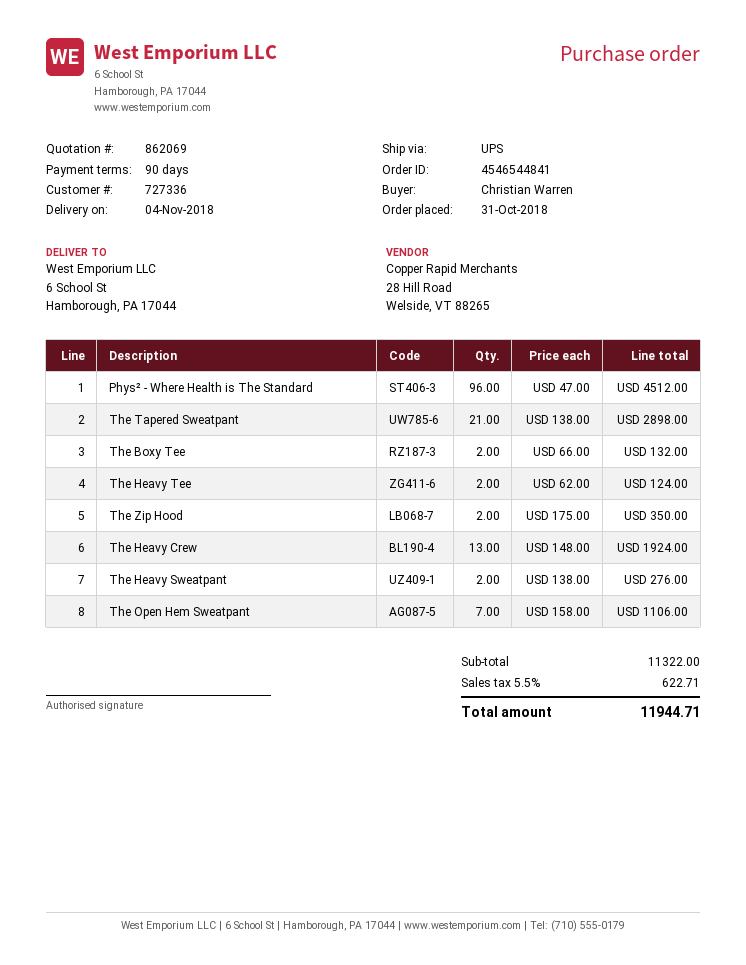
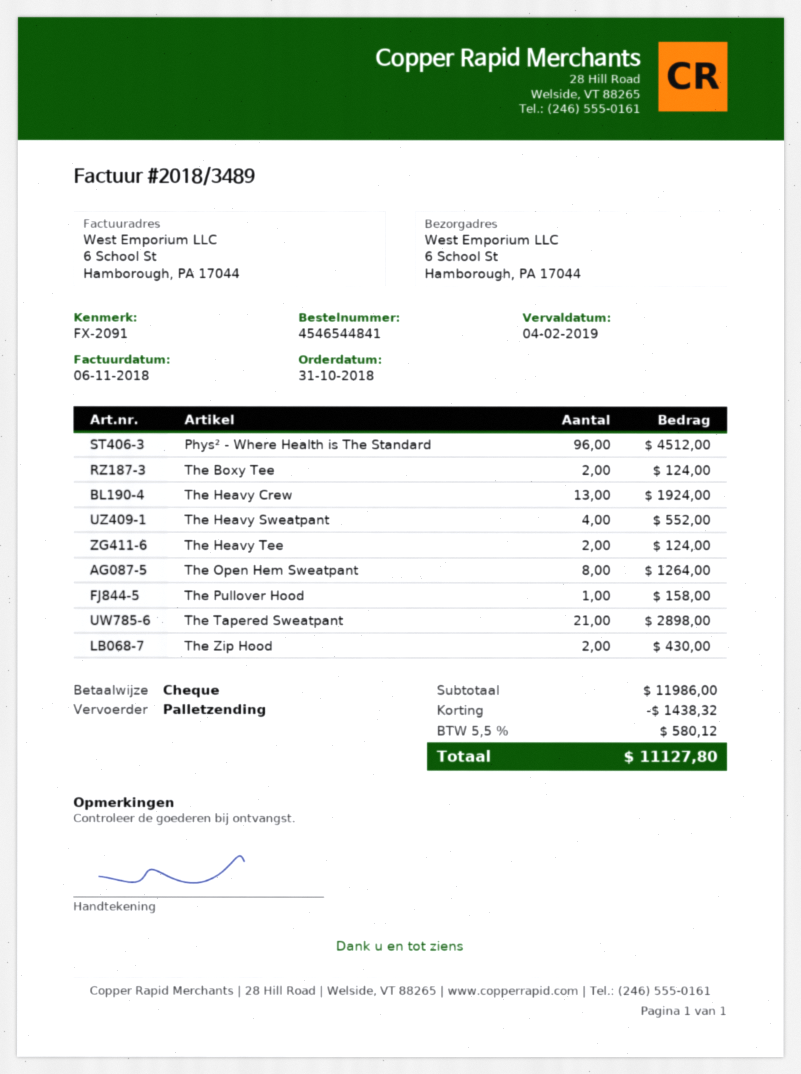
shipping method: UPS -> pallet freight
The Boxy Tee: 2 for 132.00 -> 2 for 124.00
The Zip Hood: 2 for 350.00 -> 2 for 430.00
The Heavy Sweatpant: 2 for 276.00 -> 4 for 552.00
The Open Hem Sweatpant: 7 for 1106.00 -> 8 for 1264.00
The Pullover Hood: none -> 1 for 158.00
subtotal: 11322.00 -> 11986.00
discount: none -> 1438.32
tax: 5.5% = 622.71 -> 5.5% = 580.12
total: 11944.71 -> 11127.80

